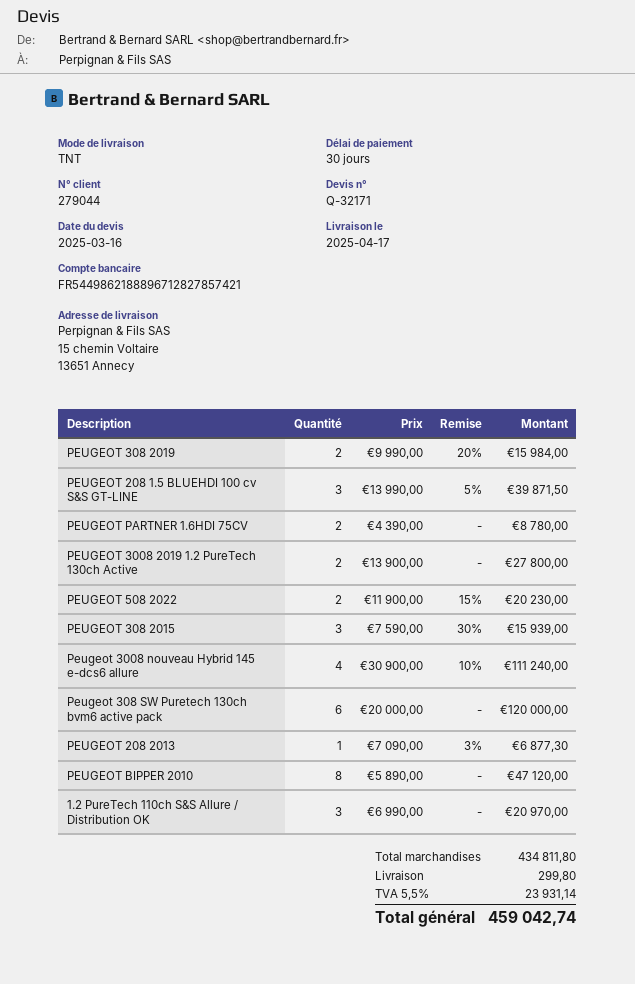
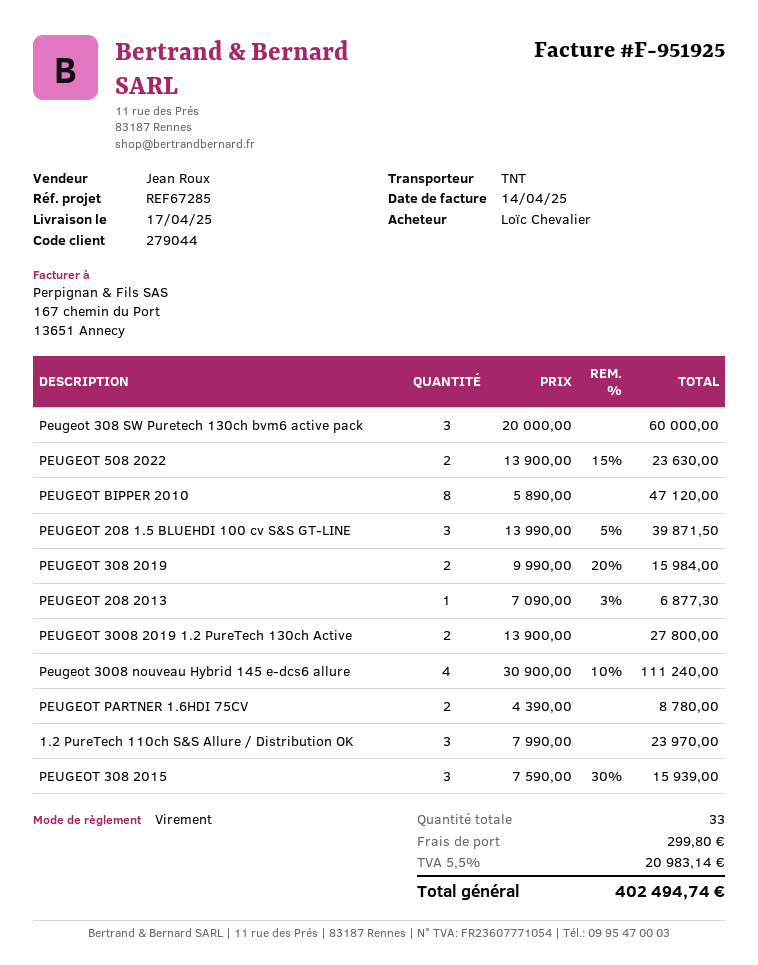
PEUGEOT 508 2022: 2 x 11900.00 - 15% = 20230.00 -> 2 x 13900.00 - 15% = 23630.00
Peugeot 308 SW Puretech 130ch bvm6 active pack: 6 x 20000.00 = 120000.00 -> 3 x 20000.00 = 60000.00
1.2 PureTech 110ch S&S Allure / Distribution OK: 3 x 6990.00 = 20970.00 -> 3 x 7990.00 = 23970.00
tax: 5.5% = 23931.14 -> 5.5% = 20983.14
total: 459042.74 -> 402494.74

